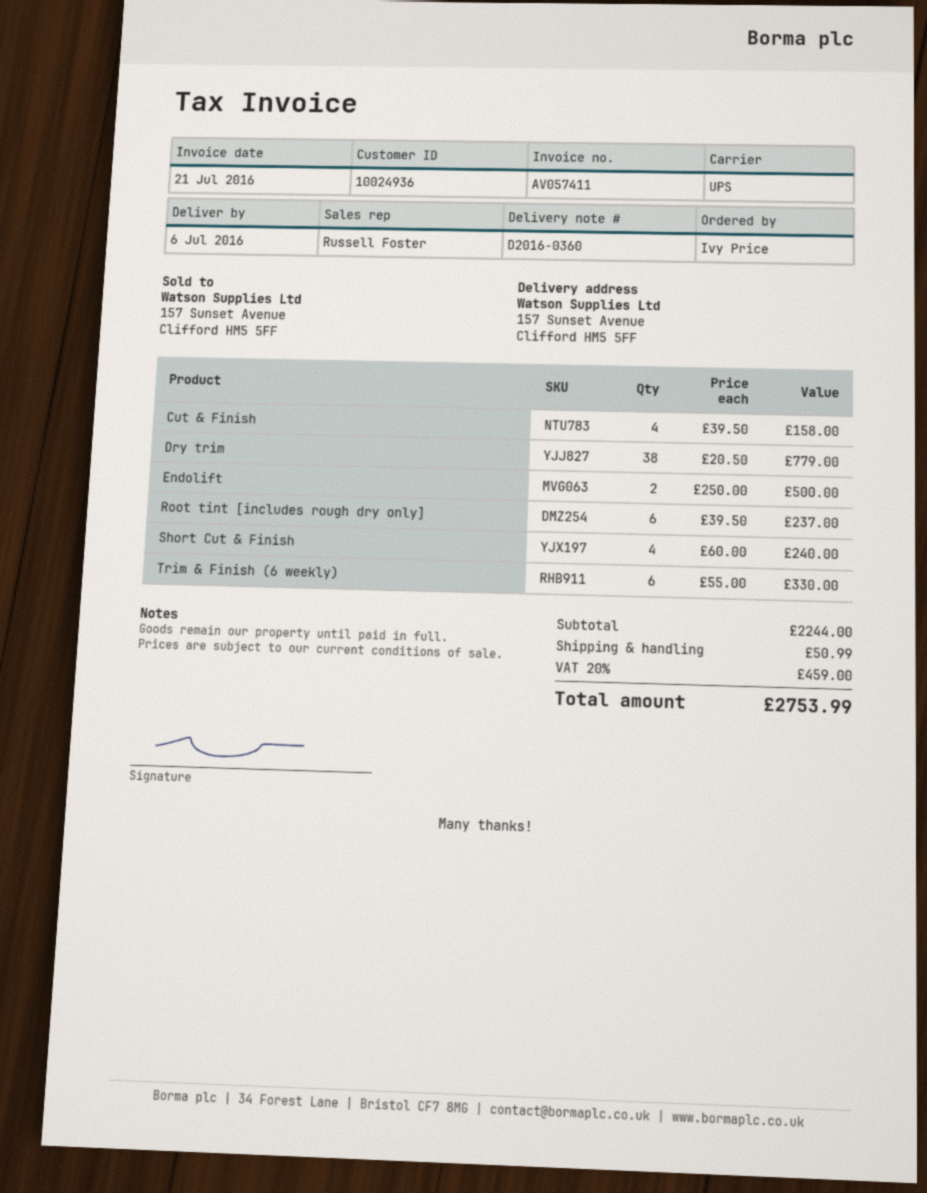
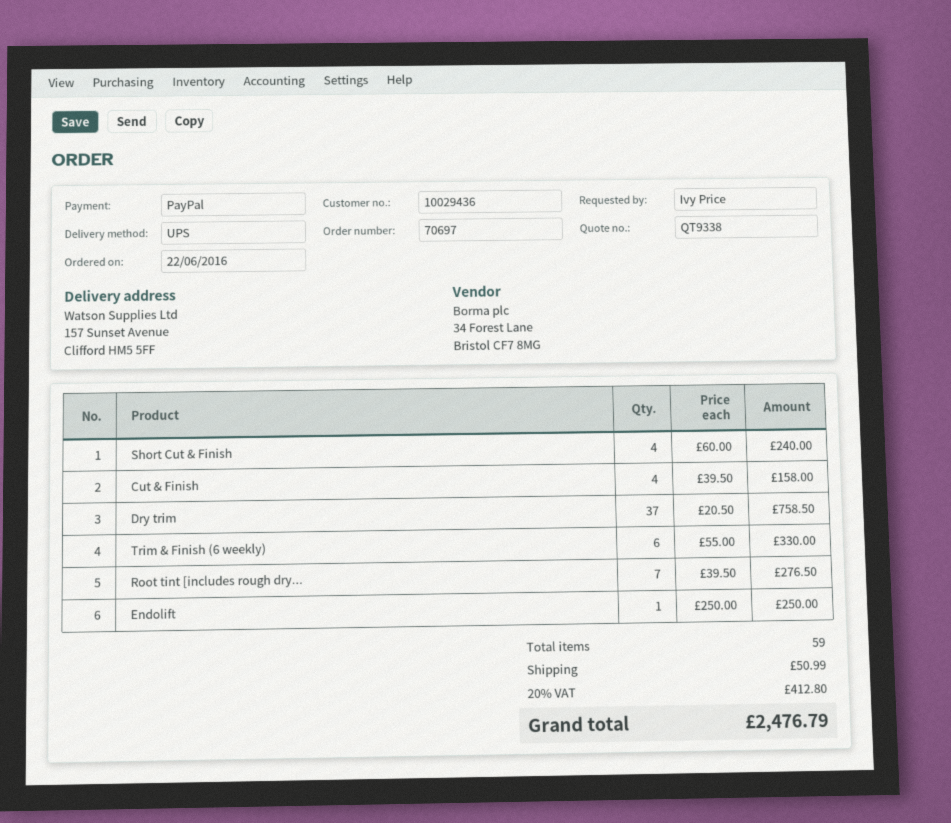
customer number: 10024936 -> 10029436
Dry trim: 38 x 20.50 = 779.00 -> 37 x 20.50 = 758.50
Endolift: 2 x 250.00 = 500.00 -> 1 x 250.00 = 250.00
Root tint [includes rough dry only]: 6 x 39.50 = 237.00 -> 7 x 39.50 = 276.50
tax: 20% = 459.00 -> 20% = 412.80
total: 2753.99 -> 2476.79

